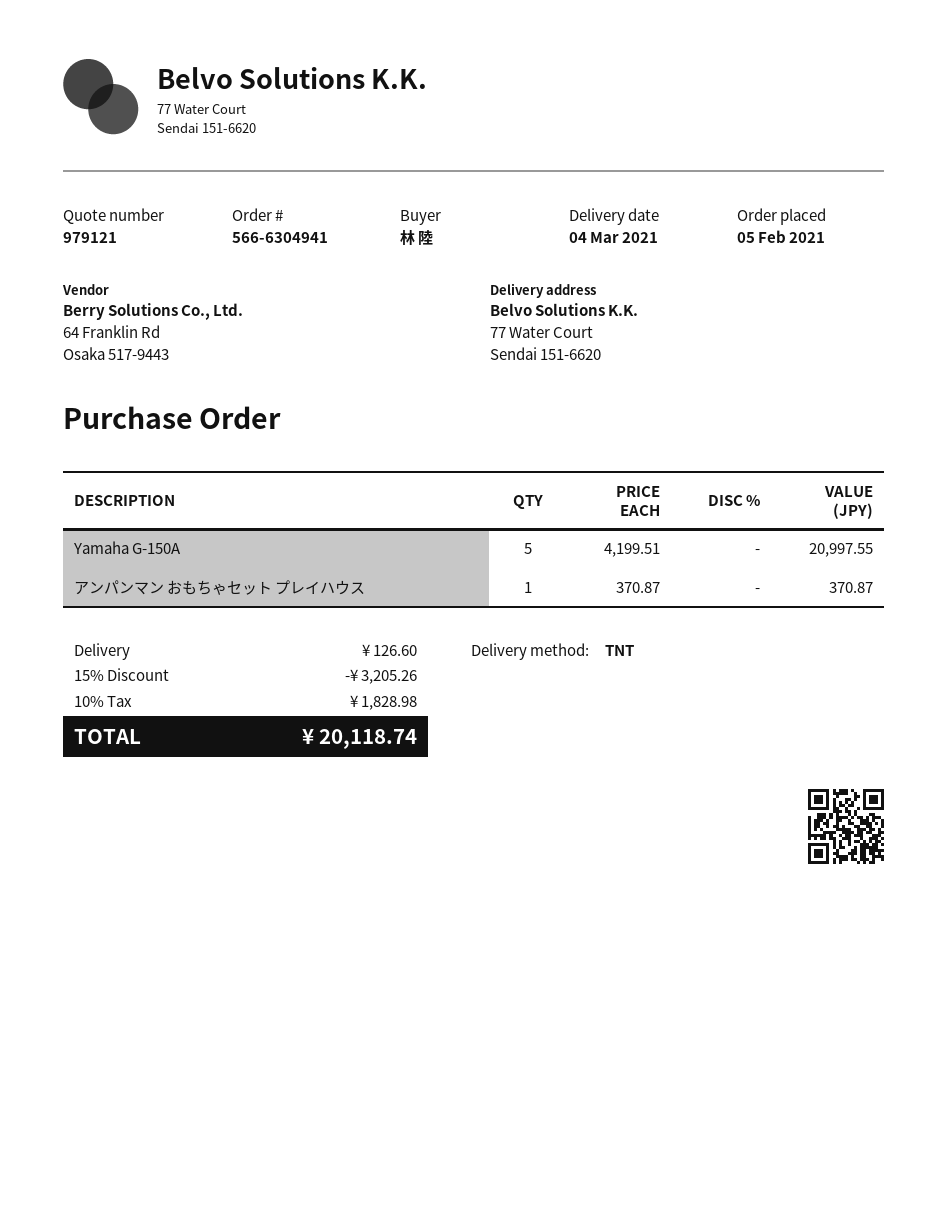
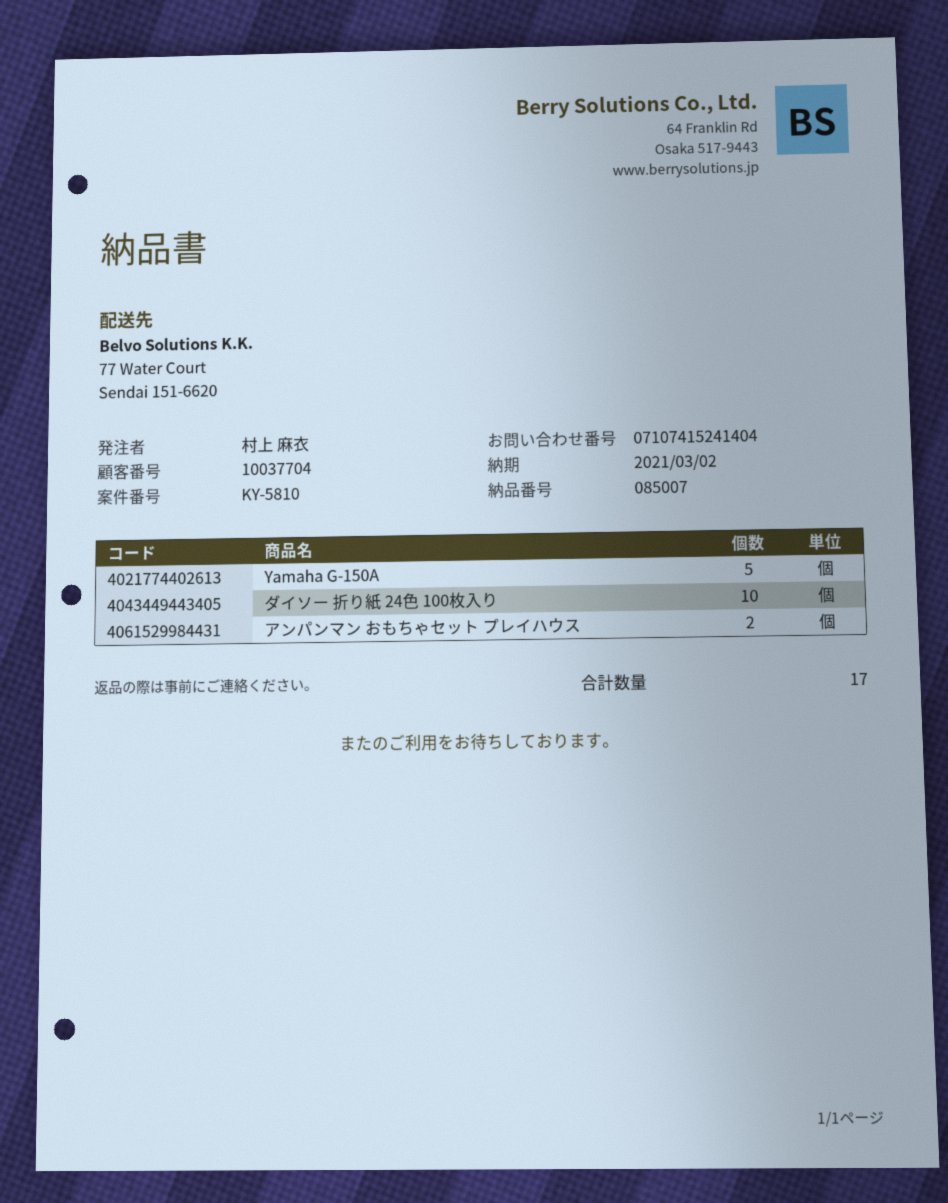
delivery date: 2021-03-04 -> 2021-03-02
ordered by: 林 陸 -> 村上 麻衣
アンパンマン おもちゃセット プレイハウス: 1 -> 2
ダイソー 折り紙 24色 100枚入り: none -> 10

